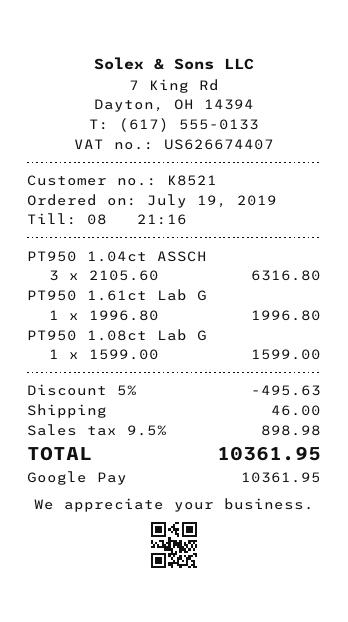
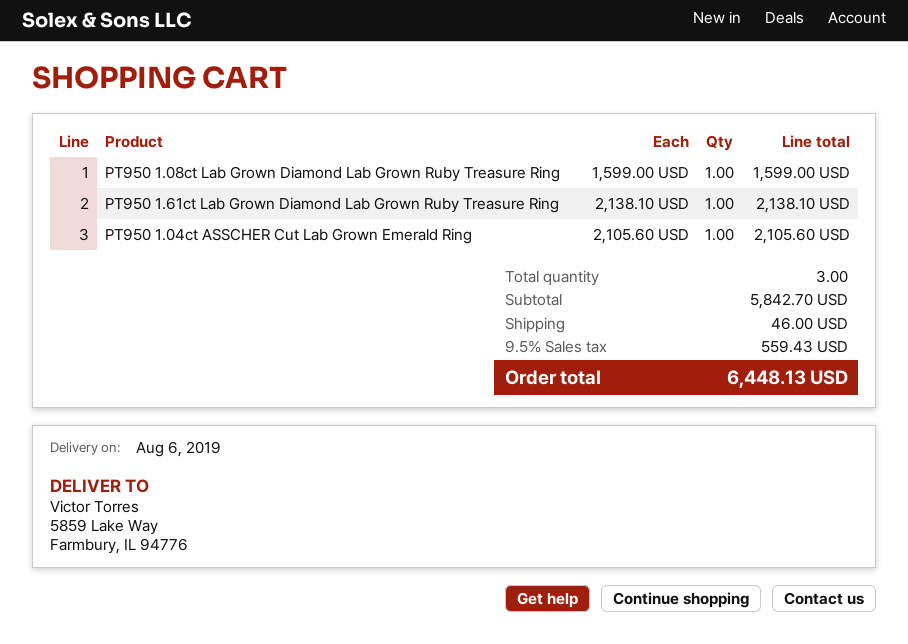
PT950 1.04ct ASSCH: 3 x 2105.60 = 6316.80 -> 1 x 2105.60 = 2105.60
PT950 1.61ct Lab G: 1 x 1996.80 = 1996.80 -> 1 x 2138.10 = 2138.10
discount: 5% = 495.63 -> none
tax: 9.5% = 898.98 -> 9.5% = 559.43
total: 10361.95 -> 6448.13

